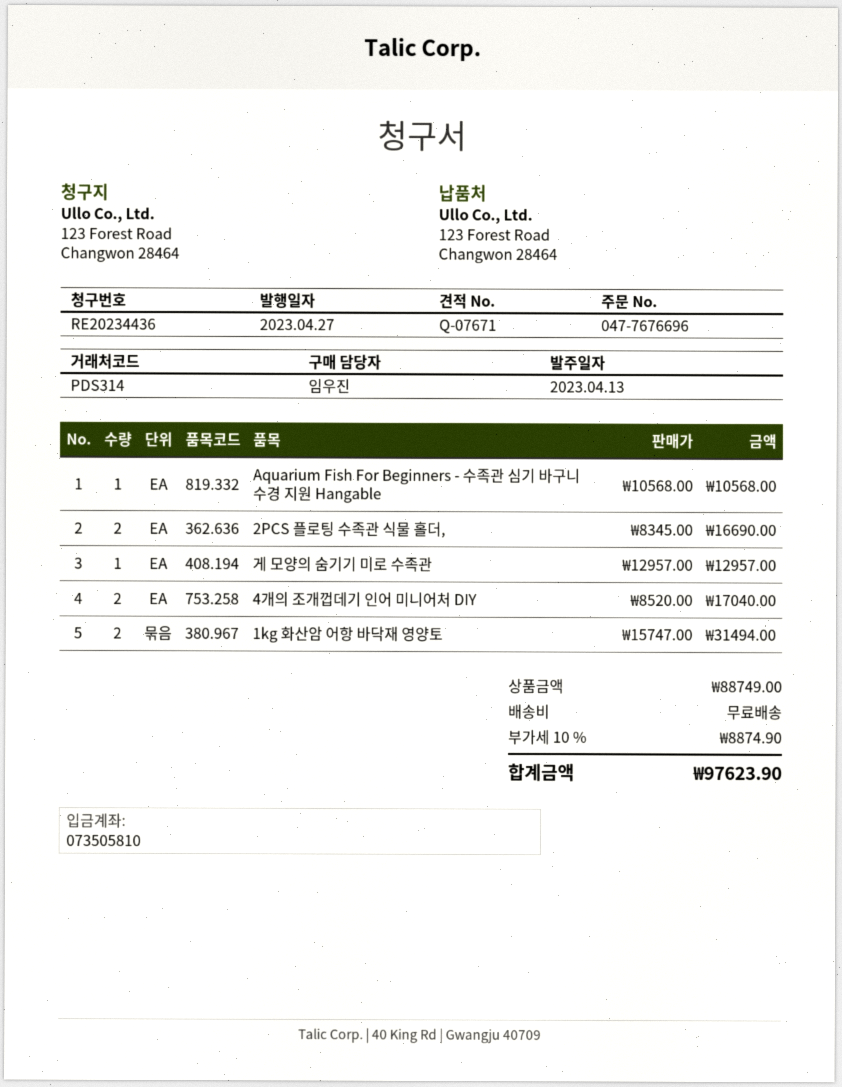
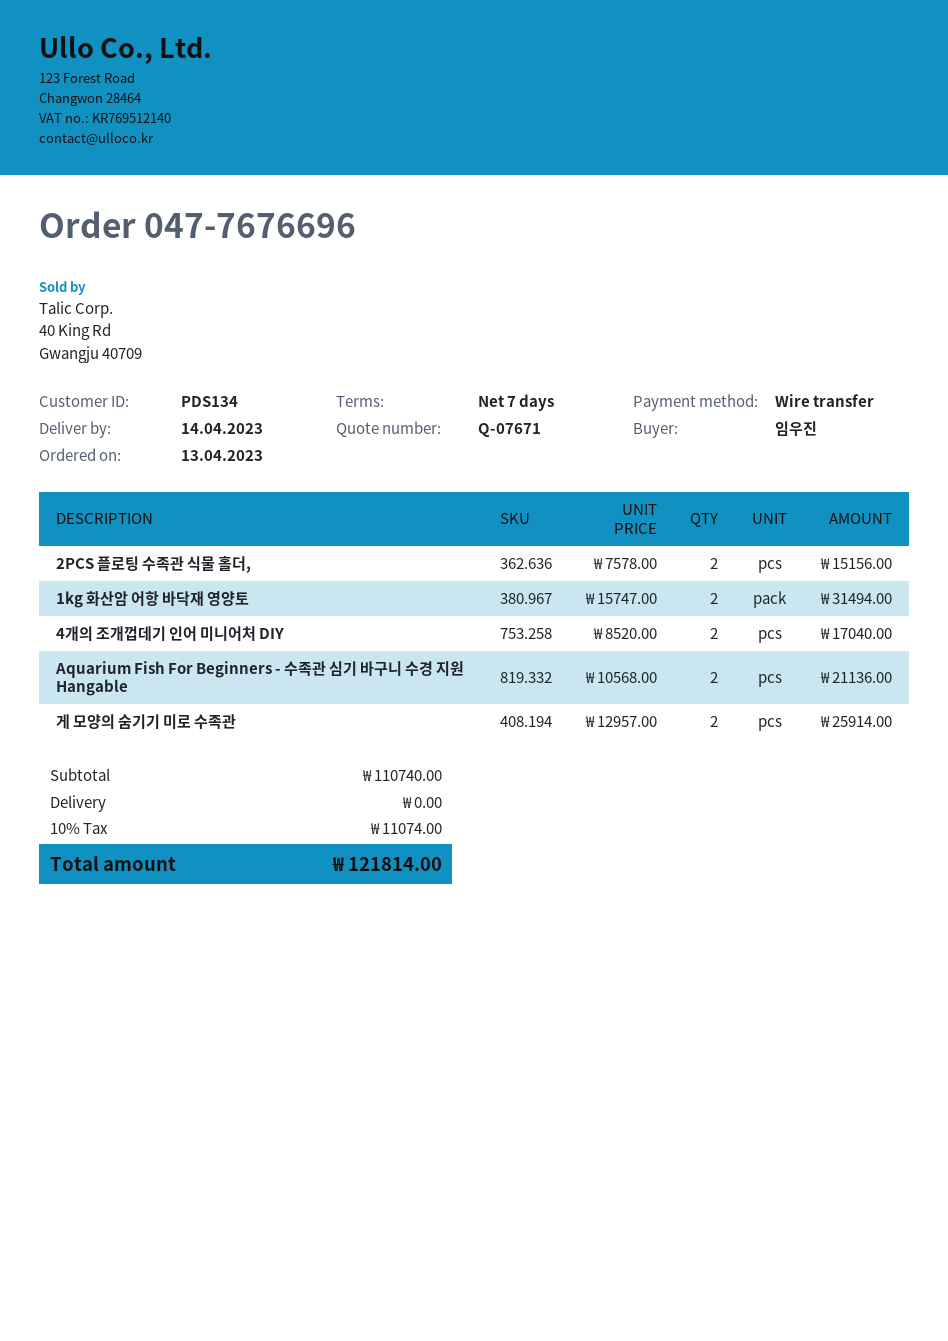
customer number: PDS314 -> PDS134
Aquarium Fish For Beginners - 수족관 심기 바구니 수경 지원 Hangable: 1 x 10568.00 = 10568.00 -> 2 x 10568.00 = 21136.00
2PCS 플로팅 수족관 식물 홀더,: 2 x 8345.00 = 16690.00 -> 2 x 7578.00 = 15156.00
게 모양의 숨기기 미로 수족관: 1 x 12957.00 = 12957.00 -> 2 x 12957.00 = 25914.00
subtotal: 88749.00 -> 110740.00
tax: 10% = 8874.90 -> 10% = 11074.00
total: 97623.90 -> 121814.00

